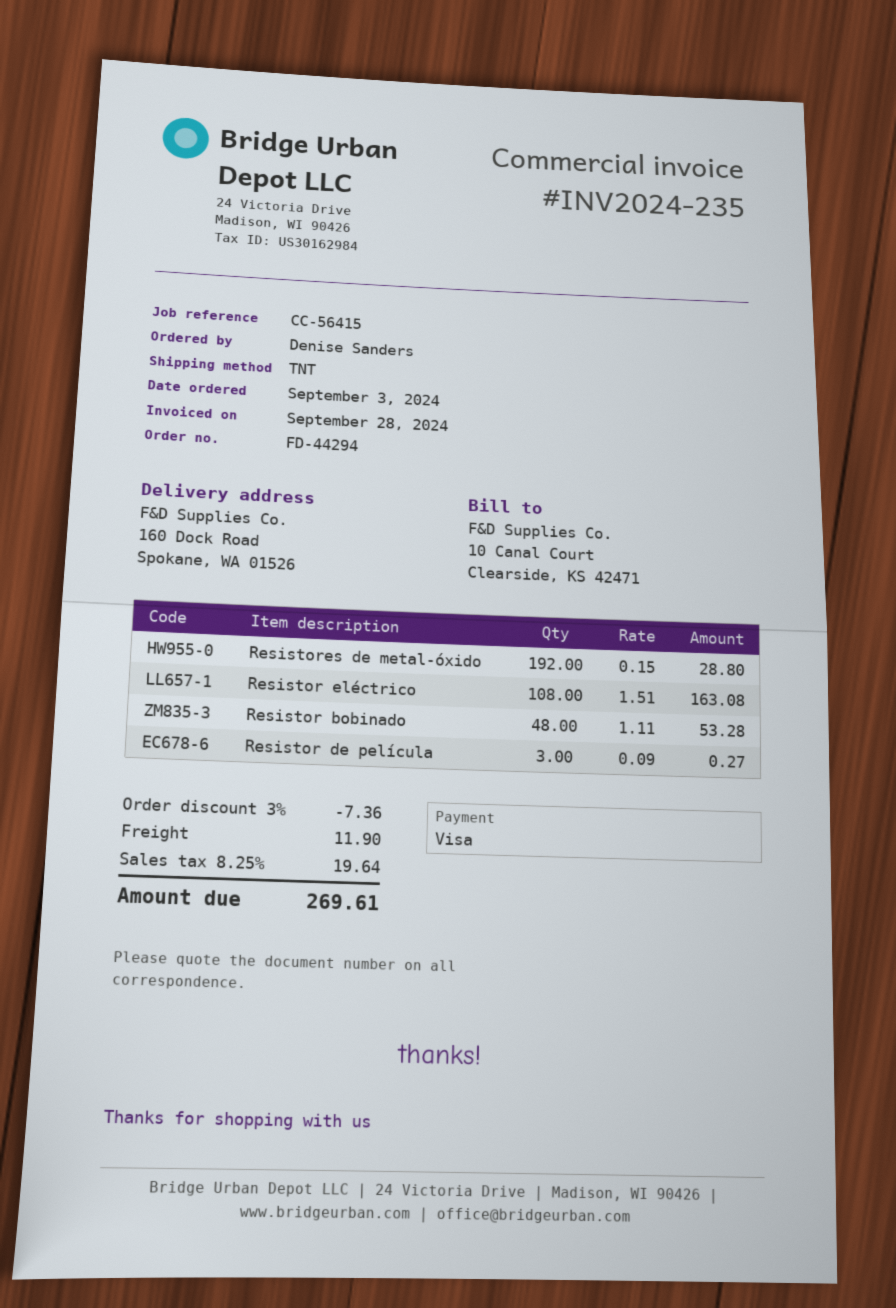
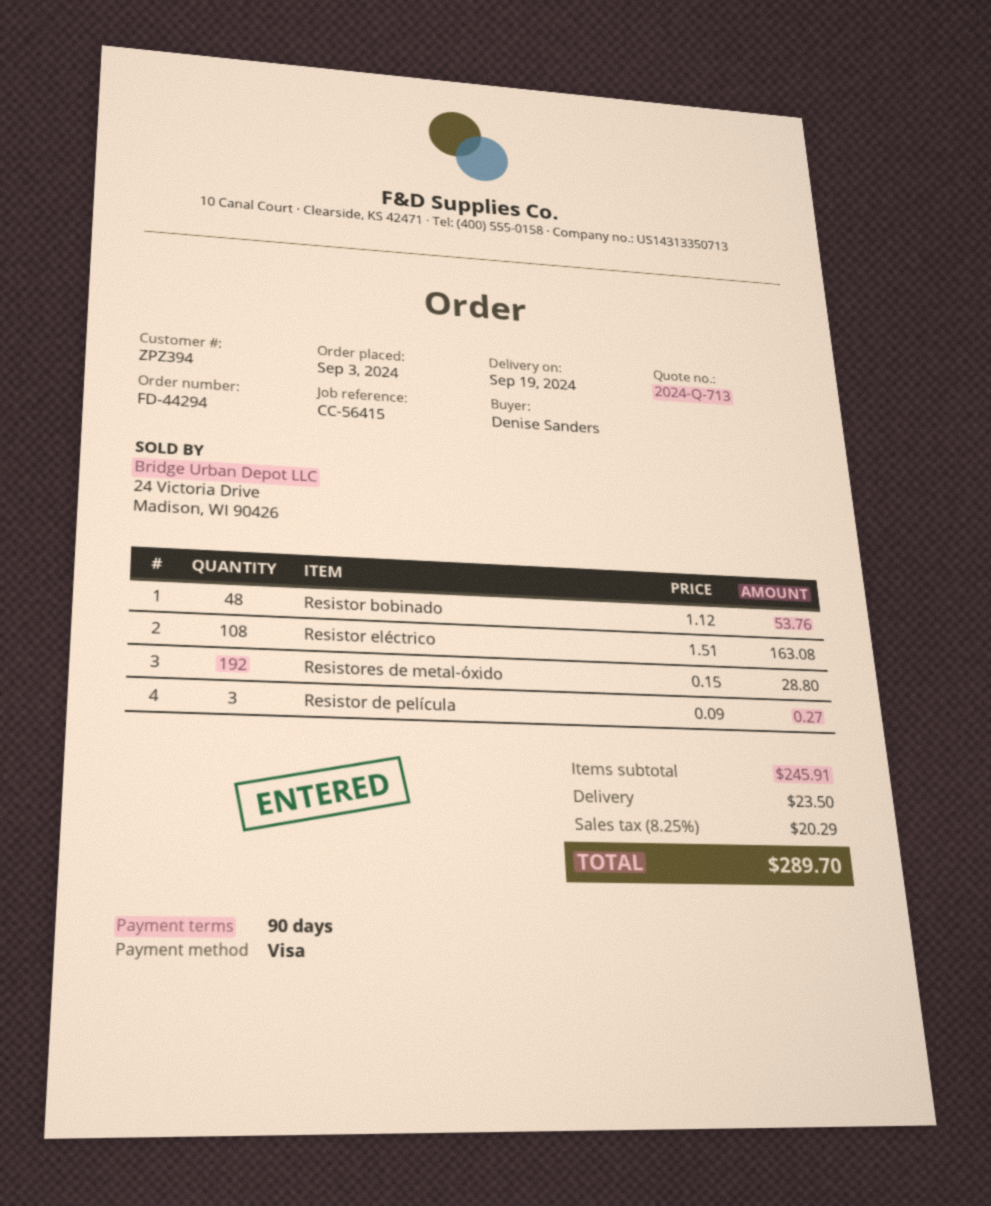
Resistor bobinado: 48 x 1.11 = 53.28 -> 48 x 1.12 = 53.76
discount: 3% = 7.36 -> none
shipping: 11.90 -> 23.50
tax: 8.25% = 19.64 -> 8.25% = 20.29
total: 269.61 -> 289.70

